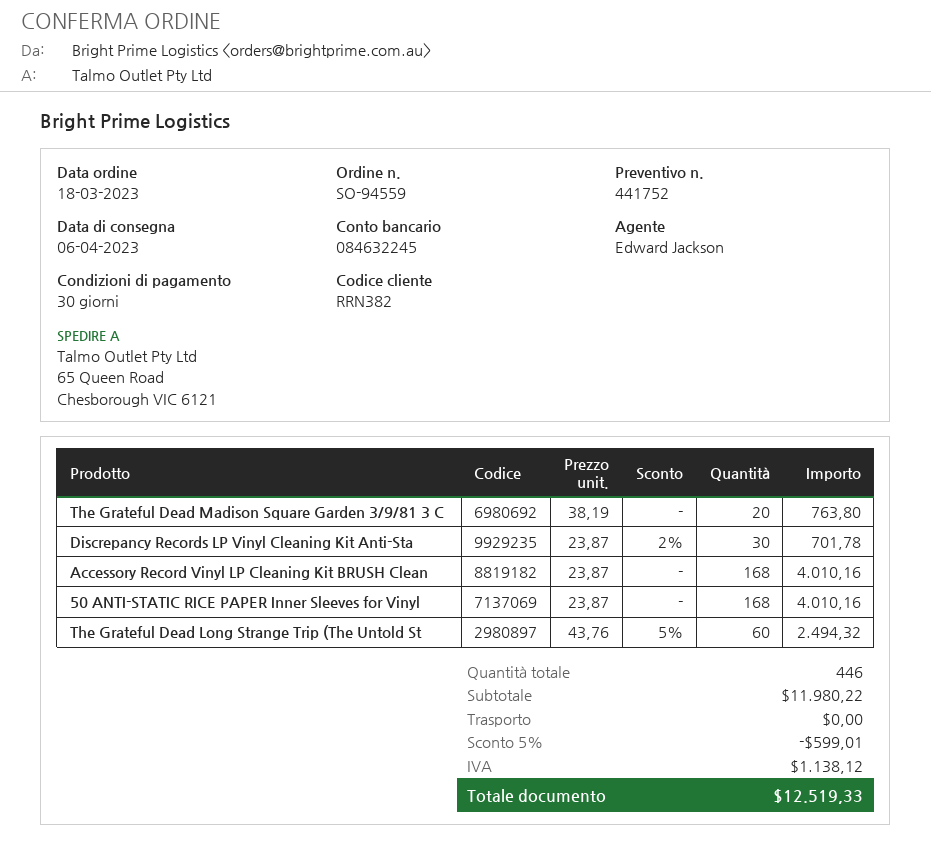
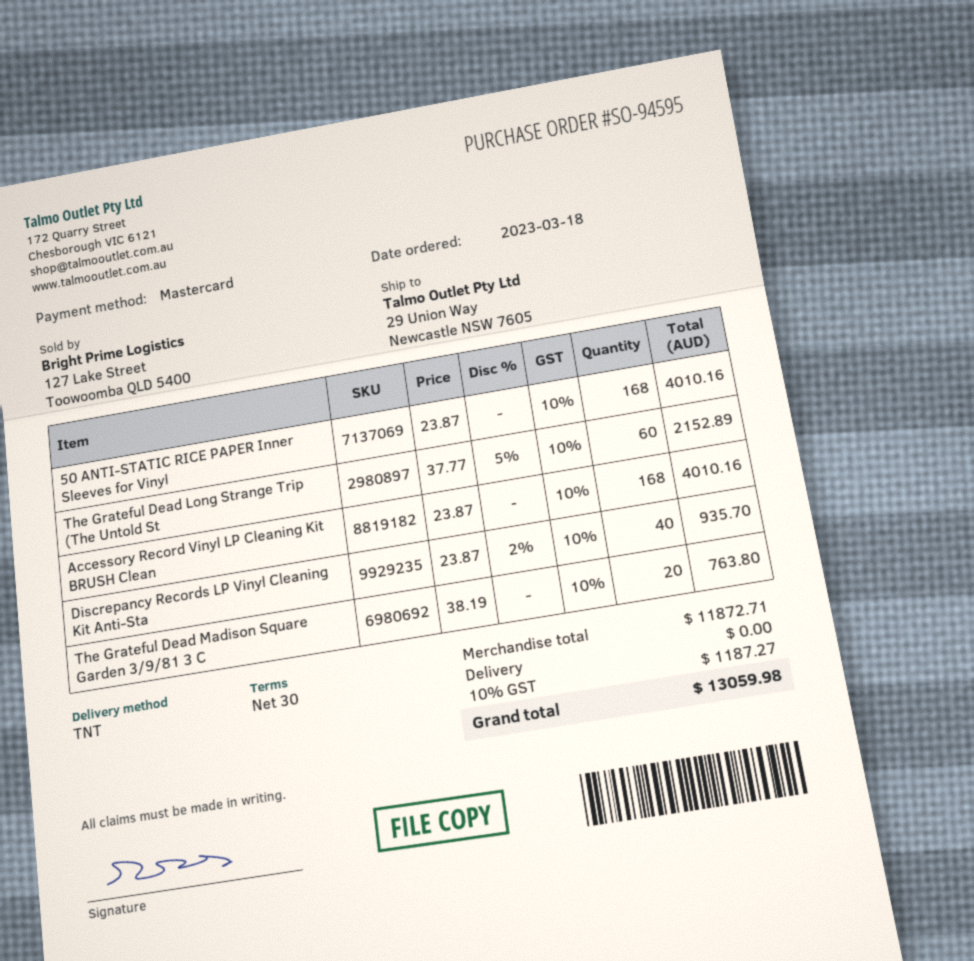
order number: SO-94559 -> SO-94595
ship to: 65 Queen Road, Chesborough VIC 6121 -> 29 Union Way, Newcastle NSW 7605
Discrepancy Records LP Vinyl Cleaning Kit Anti-Sta: 30 x 23.87 - 2% = 701.78 -> 40 x 23.87 - 2% = 935.70
The Grateful Dead Long Strange Trip (The Untold St: 60 x 43.76 - 5% = 2494.32 -> 60 x 37.77 - 5% = 2152.89
subtotal: 11980.22 -> 11872.71
discount: 5% = 599.01 -> none
tax: 1138.12 -> 1187.27
total: 12519.33 -> 13059.98

